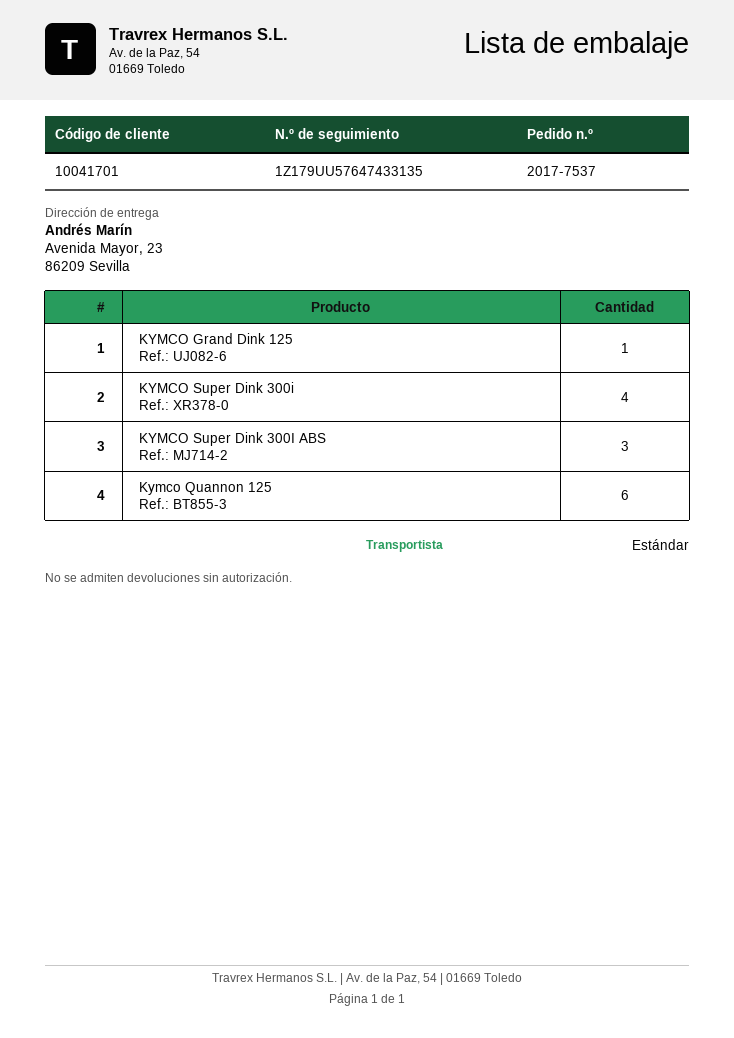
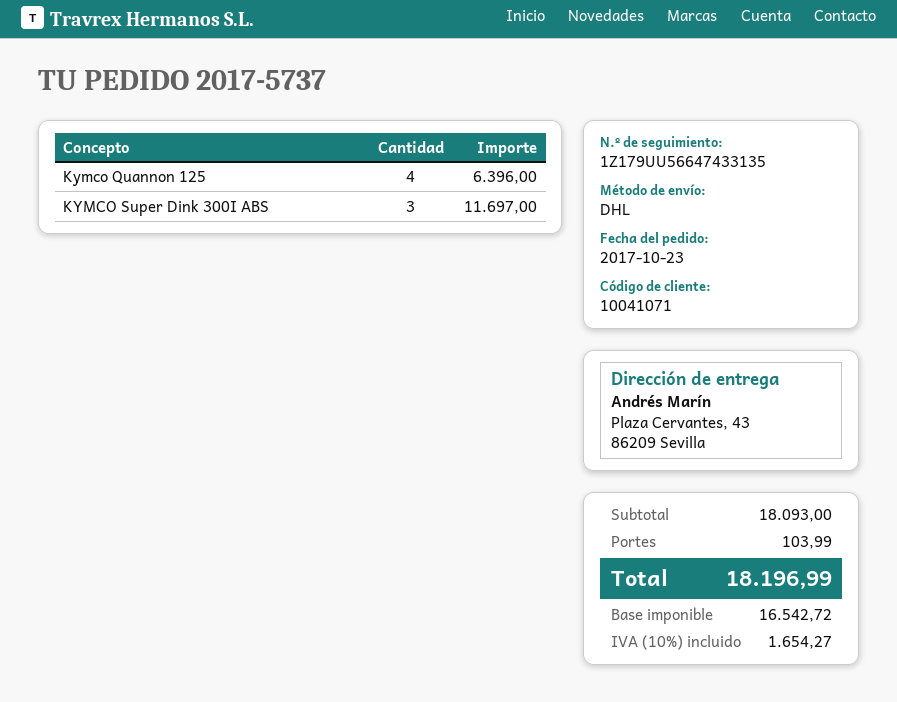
order number: 2017-7537 -> 2017-5737
customer number: 10041701 -> 10041071
shipping method: standard -> DHL
tracking number: 1Z179UU57647433135 -> 1Z179UU56647433135
ship to: Avenida Mayor, 23, 86209 Sevilla -> Plaza Cervantes, 43, 86209 Sevilla
KYMCO Grand Dink 125: 1 -> none
KYMCO Super Dink 300i: 4 -> none
Kymco Quannon 125: 6 -> 4

